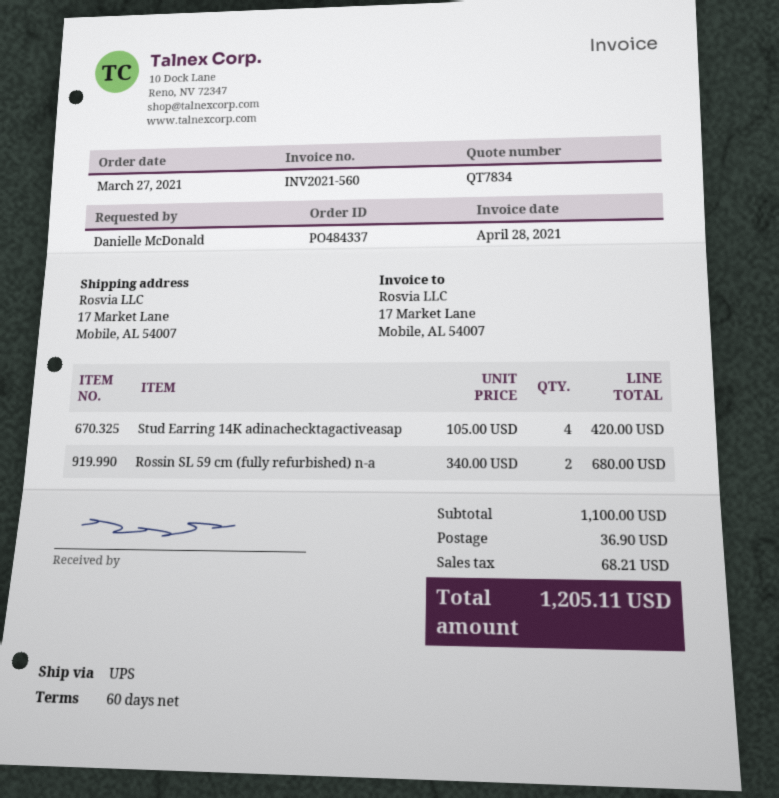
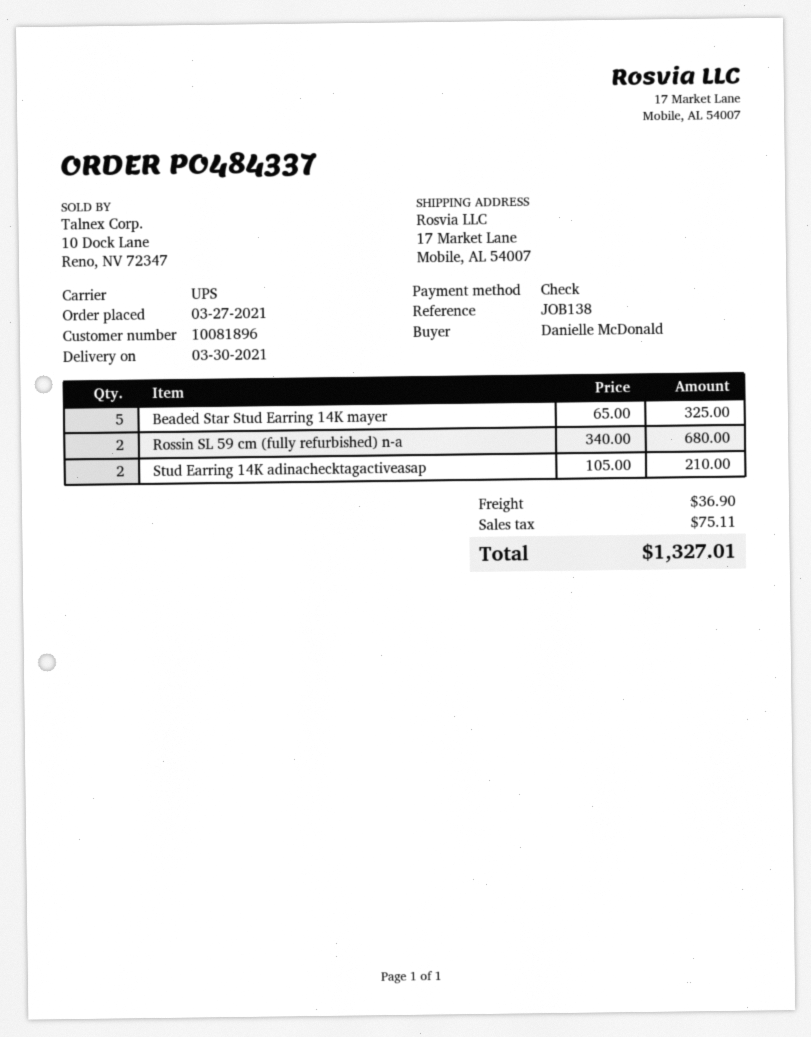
Stud Earring 14K adinachecktagactiveasap: 4 x 105.00 = 420.00 -> 2 x 105.00 = 210.00
Beaded Star Stud Earring 14K mayer: none -> 5 x 65.00 = 325.00
tax: 68.21 -> 75.11
total: 1205.11 -> 1327.01

